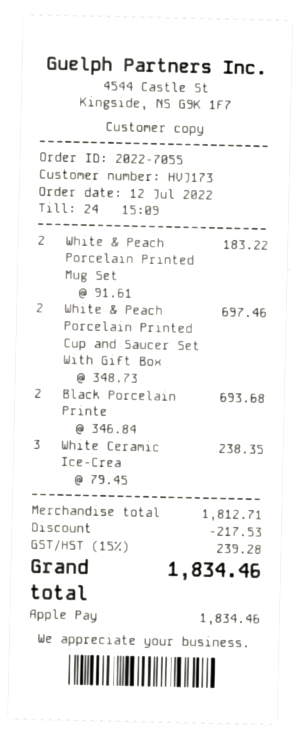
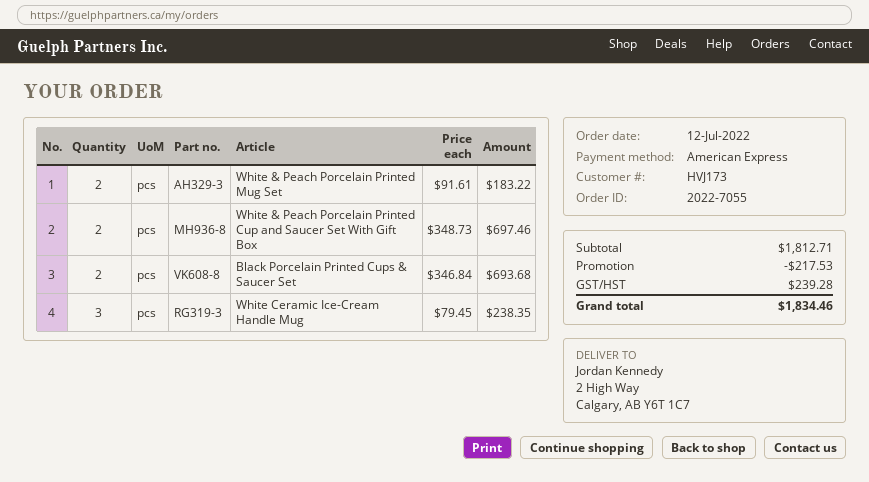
payment method: Apple Pay -> American Express

